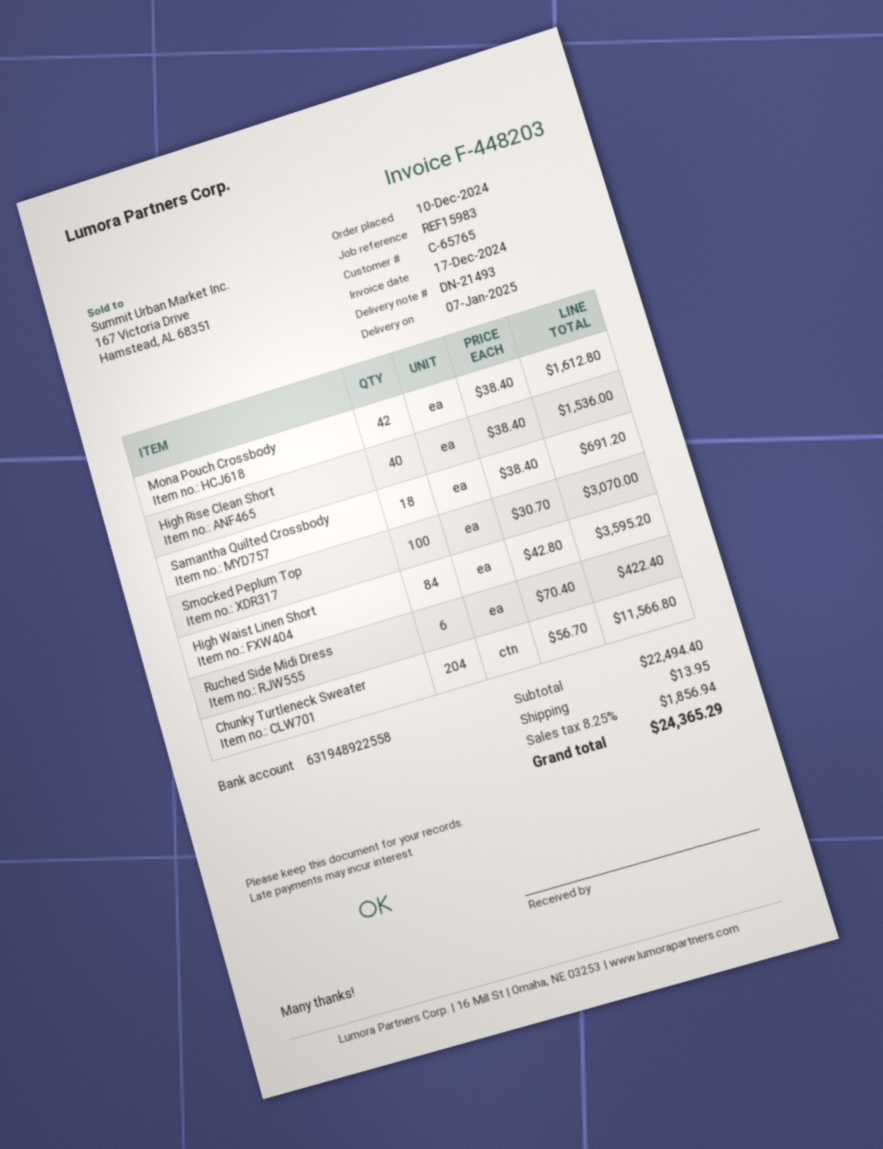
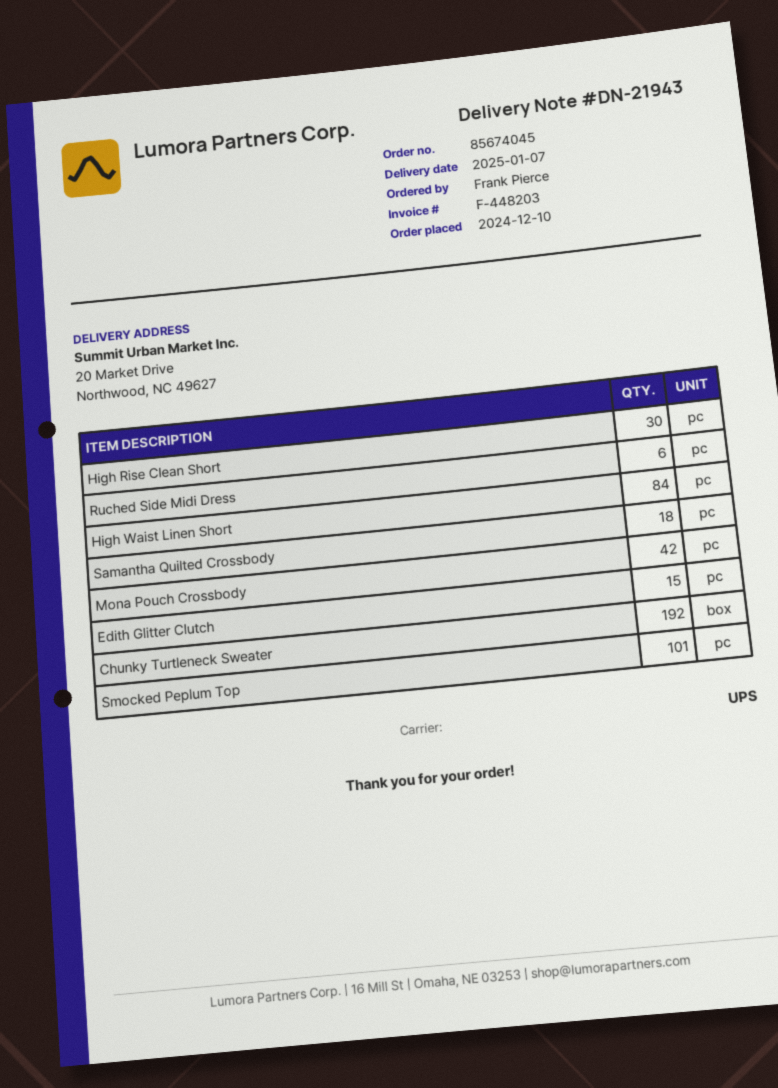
delivery note number: DN-21493 -> DN-21943
High Rise Clean Short: 40 -> 30
Smocked Peplum Top: 100 -> 101
Chunky Turtleneck Sweater: 204 -> 192
Edith Glitter Clutch: none -> 15

